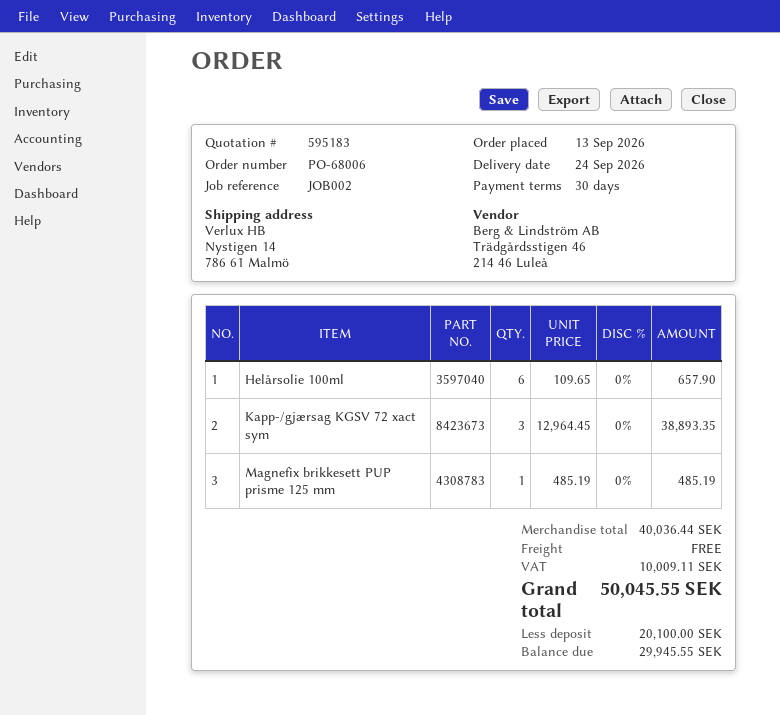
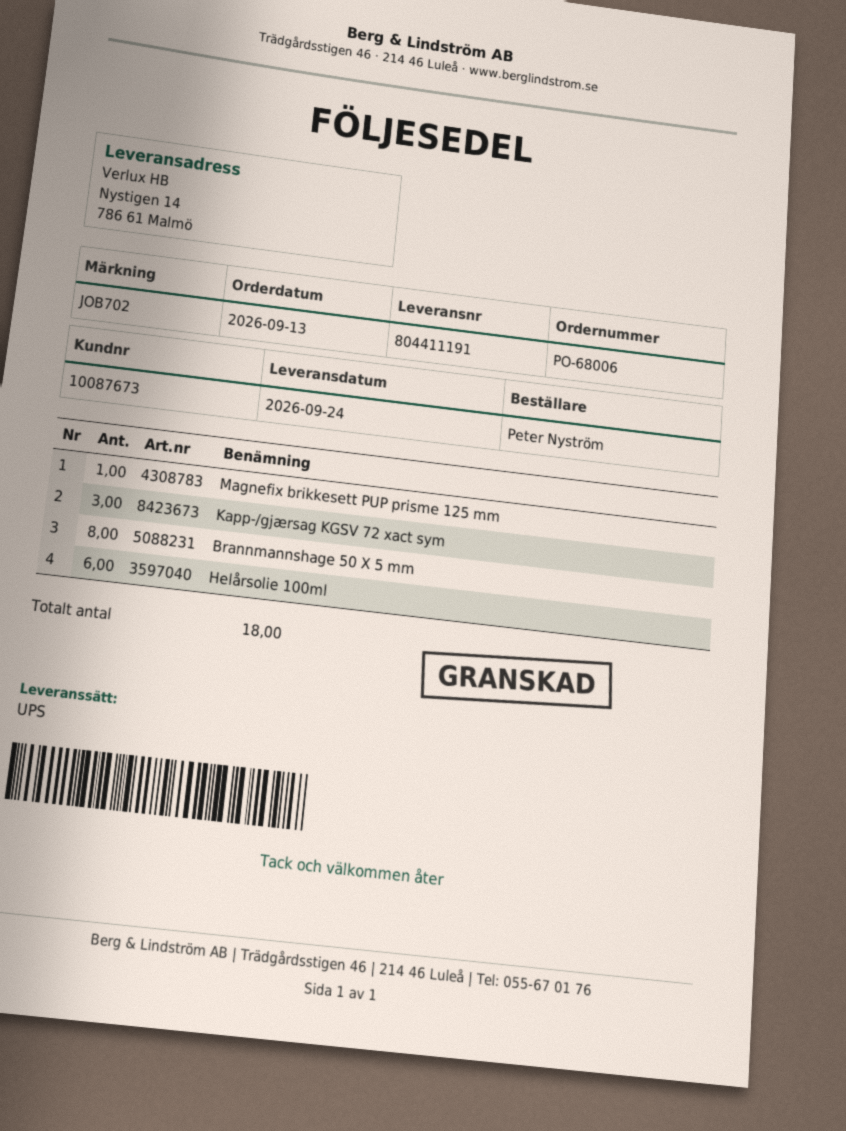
reference: JOB002 -> JOB702
Brannmannshage 50 X 5 mm: none -> 8

